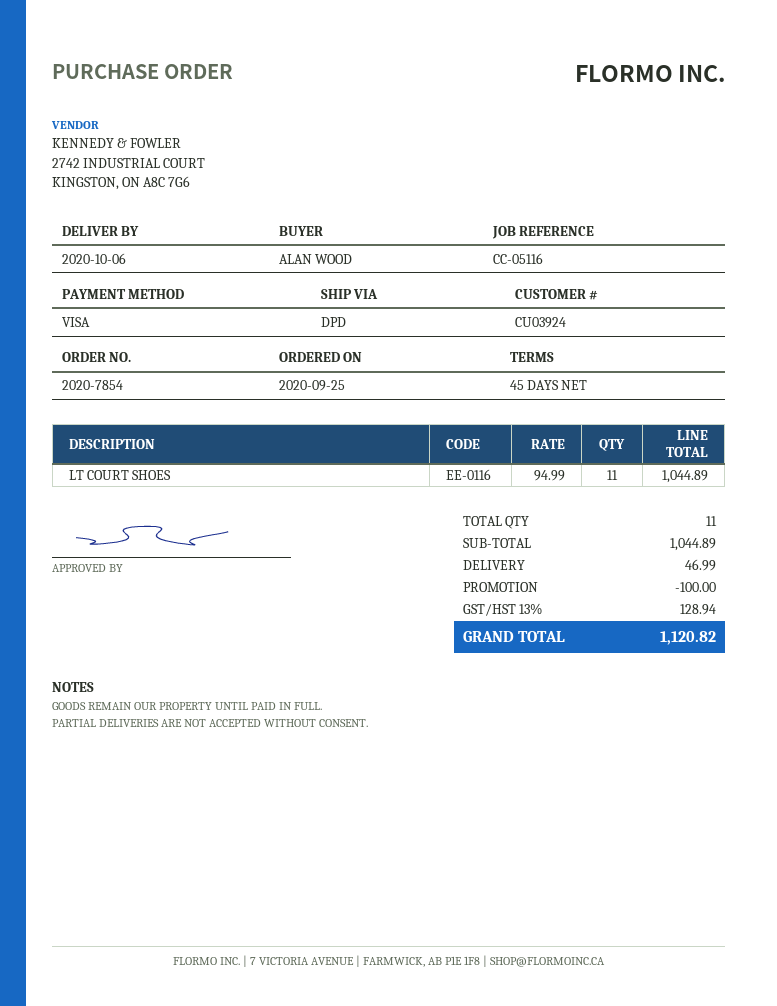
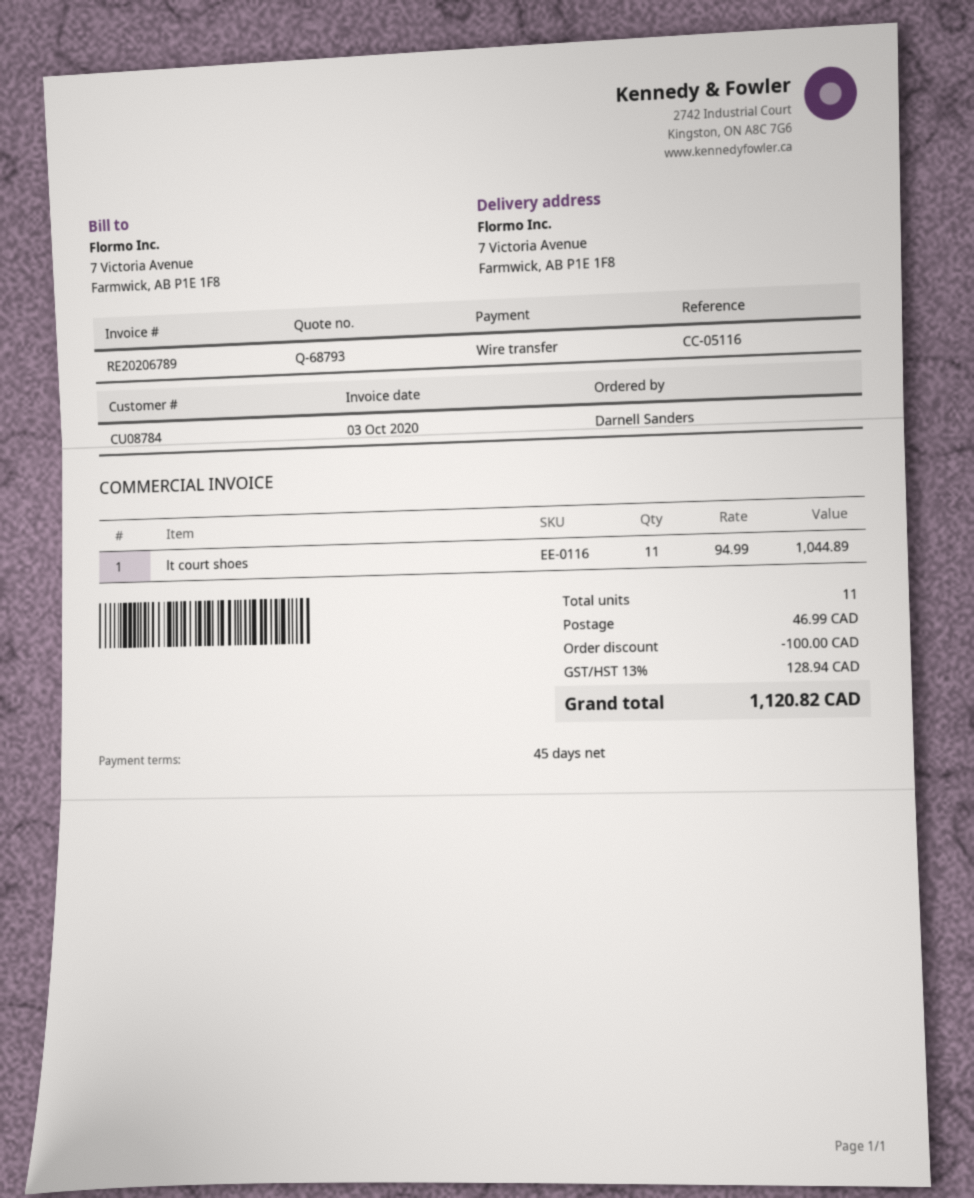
customer number: CU03924 -> CU08784
ordered by: ALAN WOOD -> Darnell Sanders
payment method: Visa -> bank transfer

